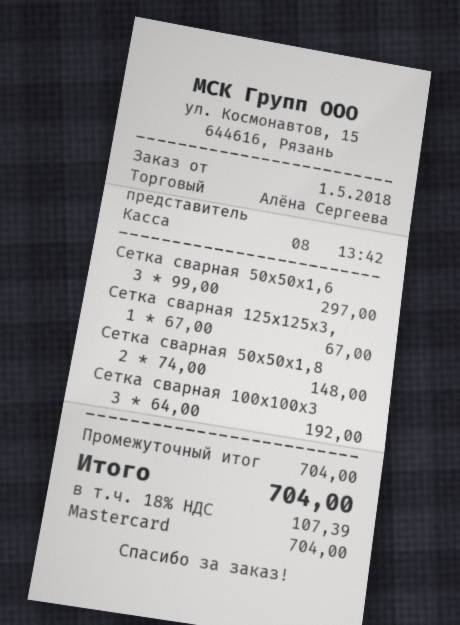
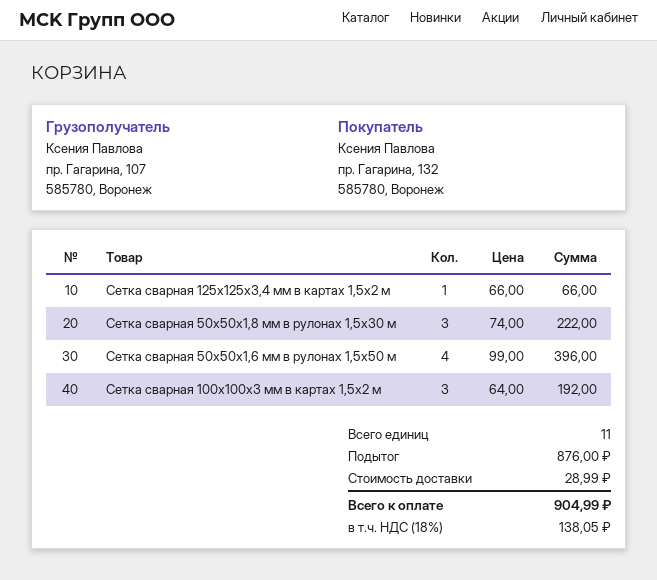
Сетка сварная 50х50х1,6: 3 x 99.00 = 297.00 -> 4 x 99.00 = 396.00
Сетка сварная 125х125х3,: 1 x 67.00 = 67.00 -> 1 x 66.00 = 66.00
Сетка сварная 50х50х1,8: 2 x 74.00 = 148.00 -> 3 x 74.00 = 222.00
subtotal: 704.00 -> 876.00
shipping: none -> 28.99
tax: 18% = 107.39 -> 18% = 138.05
total: 704.00 -> 904.99

